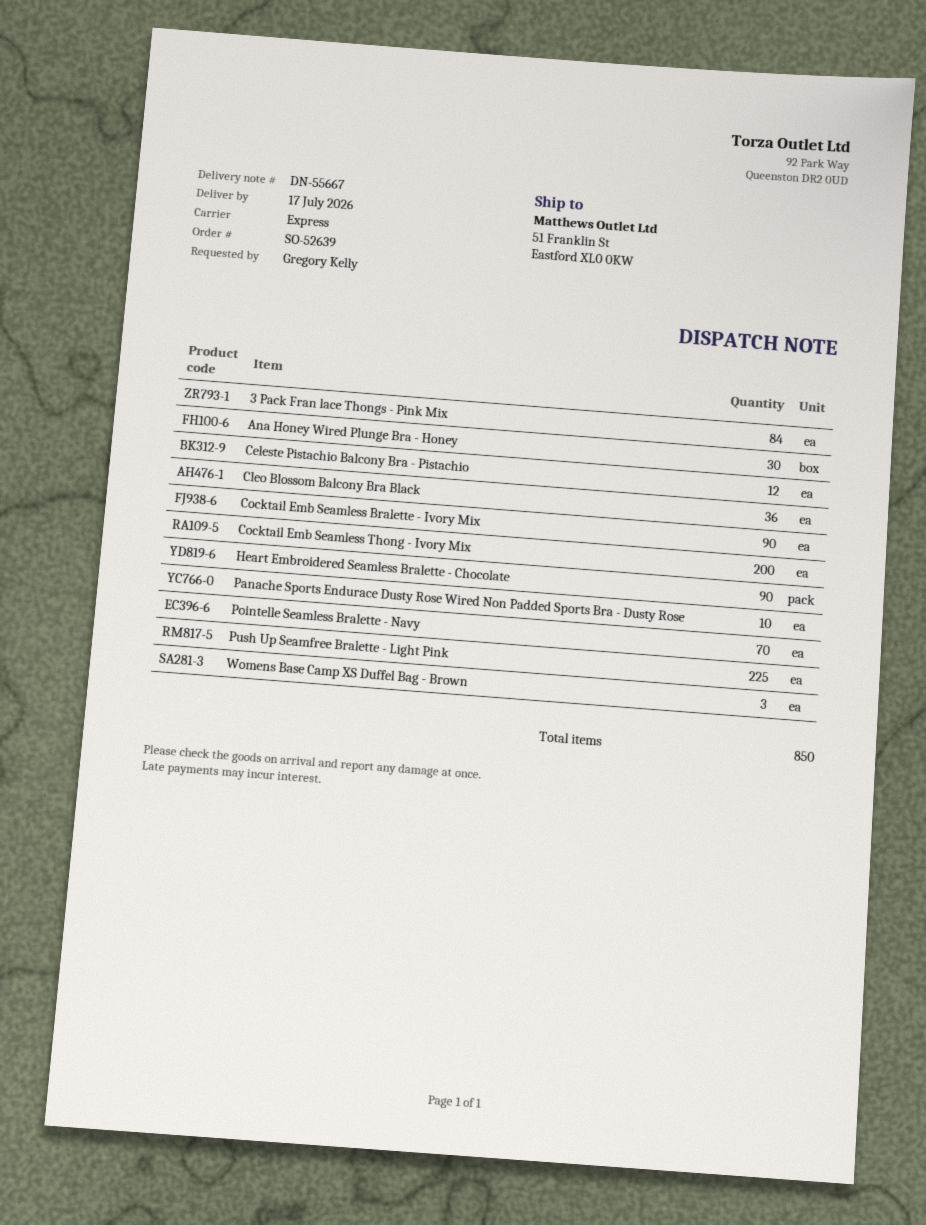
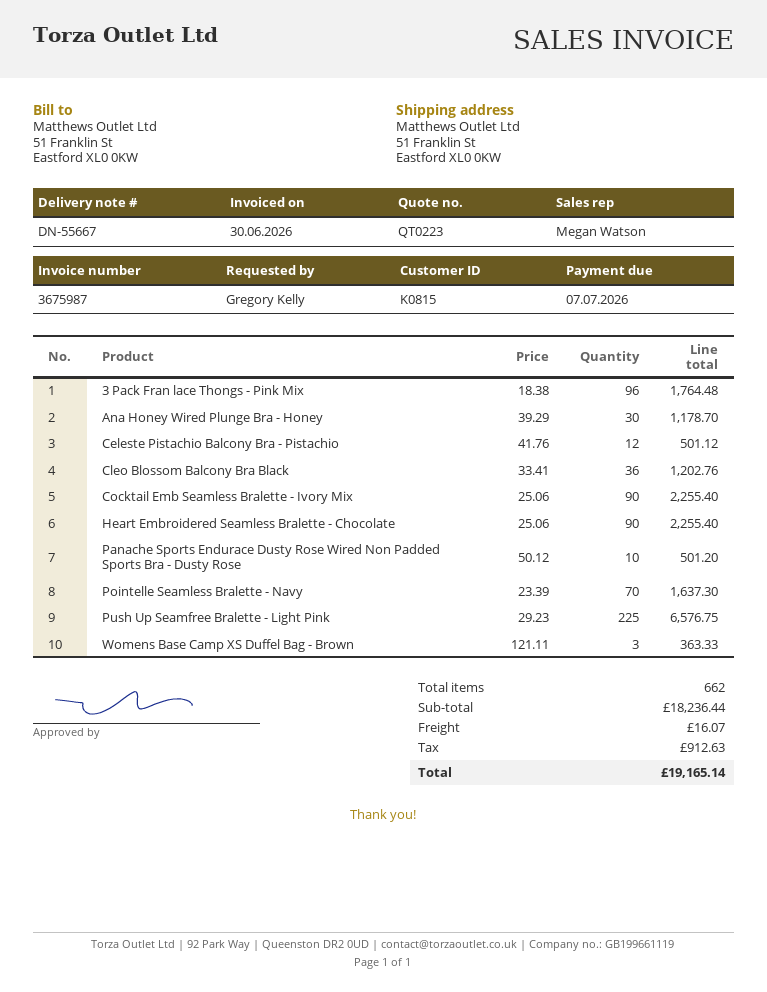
3 Pack Fran lace Thongs - Pink Mix: 84 -> 96
Cocktail Emb Seamless Thong - Ivory Mix: 200 -> none
total quantity: 850 -> 662

